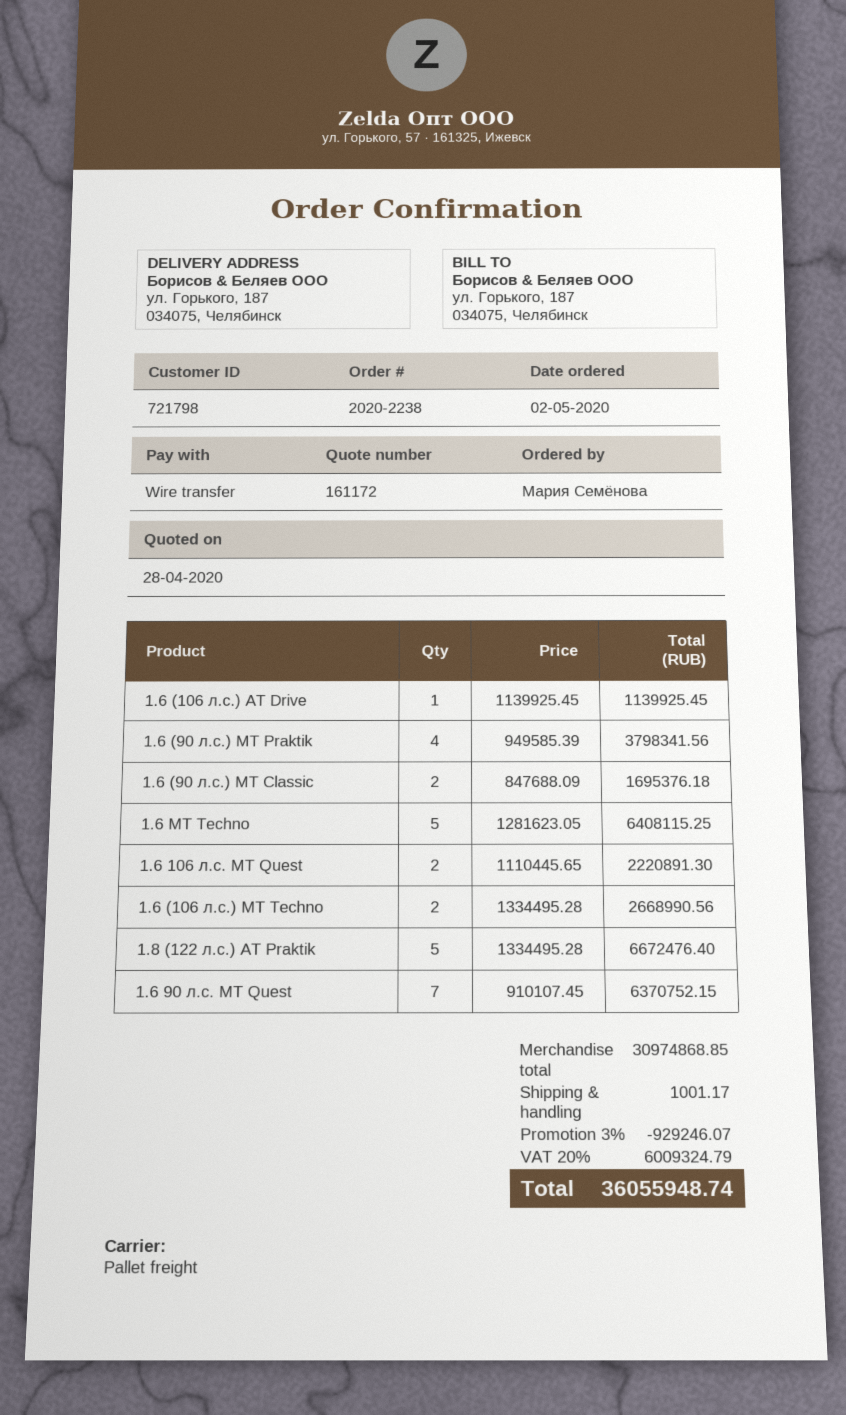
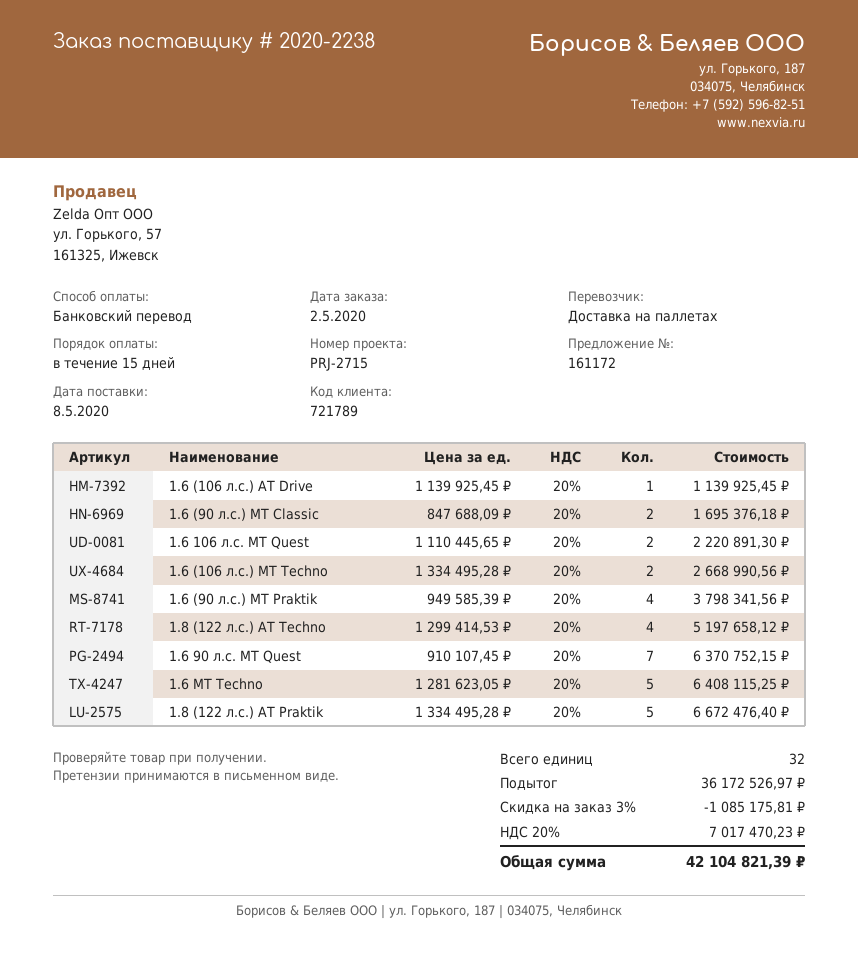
customer number: 721798 -> 721789
1.8 (122 л.с.) AT Techno: none -> 4 x 1299414.53 = 5197658.12
subtotal: 30974868.85 -> 36172526.97
discount: 3% = 929246.07 -> 3% = 1085175.81
shipping: 1001.17 -> none
tax: 20% = 6009324.79 -> 20% = 7017470.23
total: 36055948.74 -> 42104821.39

